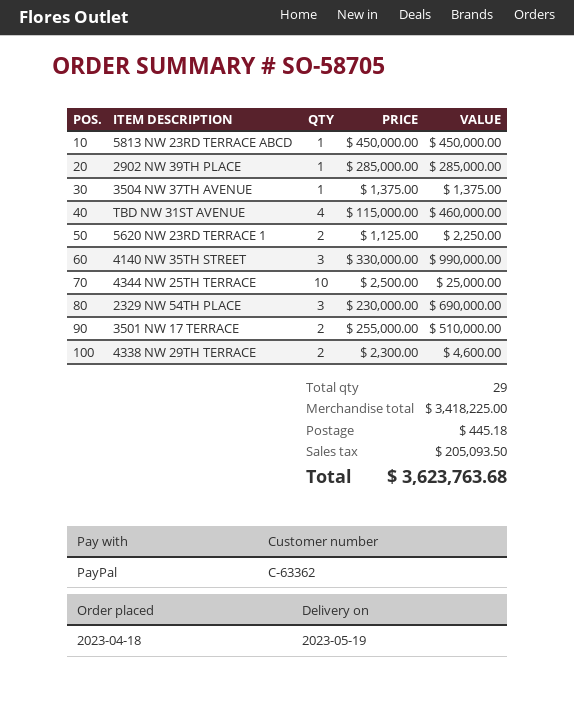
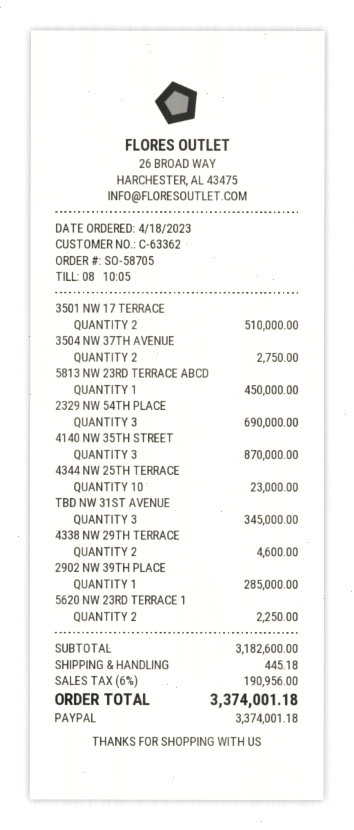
3504 NW 37TH AVENUE: 1 for 1375.00 -> 2 for 2750.00
TBD NW 31ST AVENUE: 4 for 460000.00 -> 3 for 345000.00
4140 NW 35TH STREET: 3 for 990000.00 -> 3 for 870000.00
4344 NW 25TH TERRACE: 10 for 25000.00 -> 10 for 23000.00
subtotal: 3418225.00 -> 3182600.00
tax: 205093.50 -> 190956.00
total: 3623763.68 -> 3374001.18

